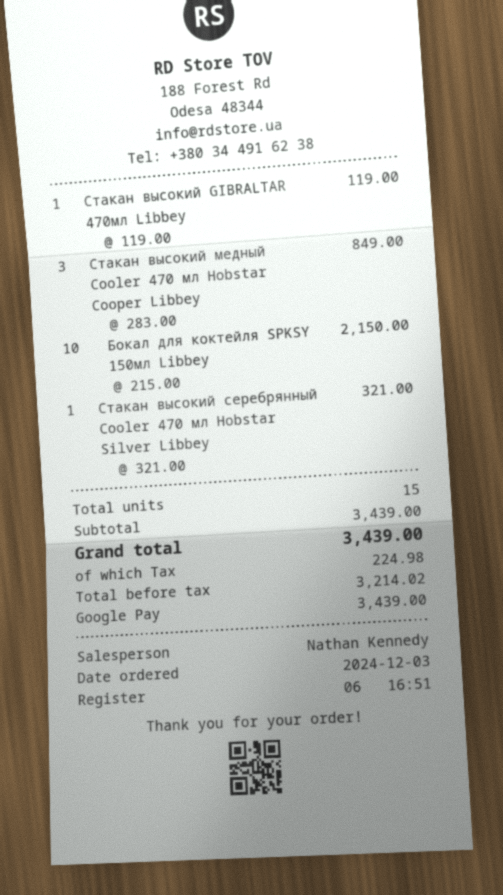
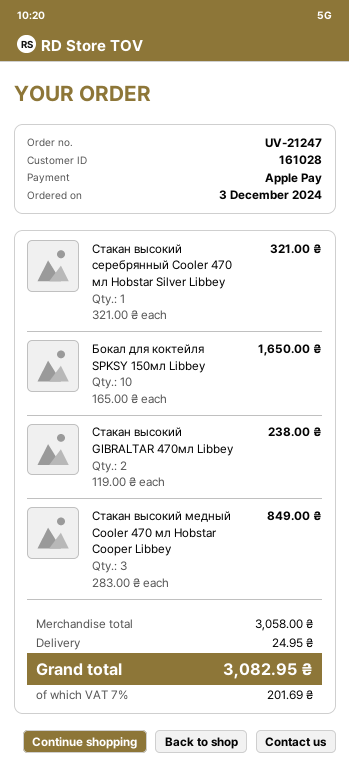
payment method: Google Pay -> Apple Pay
Стакан высокий GIBRALTAR 470мл Libbey: 1 x 119.00 = 119.00 -> 2 x 119.00 = 238.00
Бокал для коктейля SPKSY 150мл Libbey: 10 x 215.00 = 2150.00 -> 10 x 165.00 = 1650.00
subtotal: 3439.00 -> 3058.00
shipping: none -> 24.95
tax: 224.98 -> 201.69
total: 3439.00 -> 3082.95

